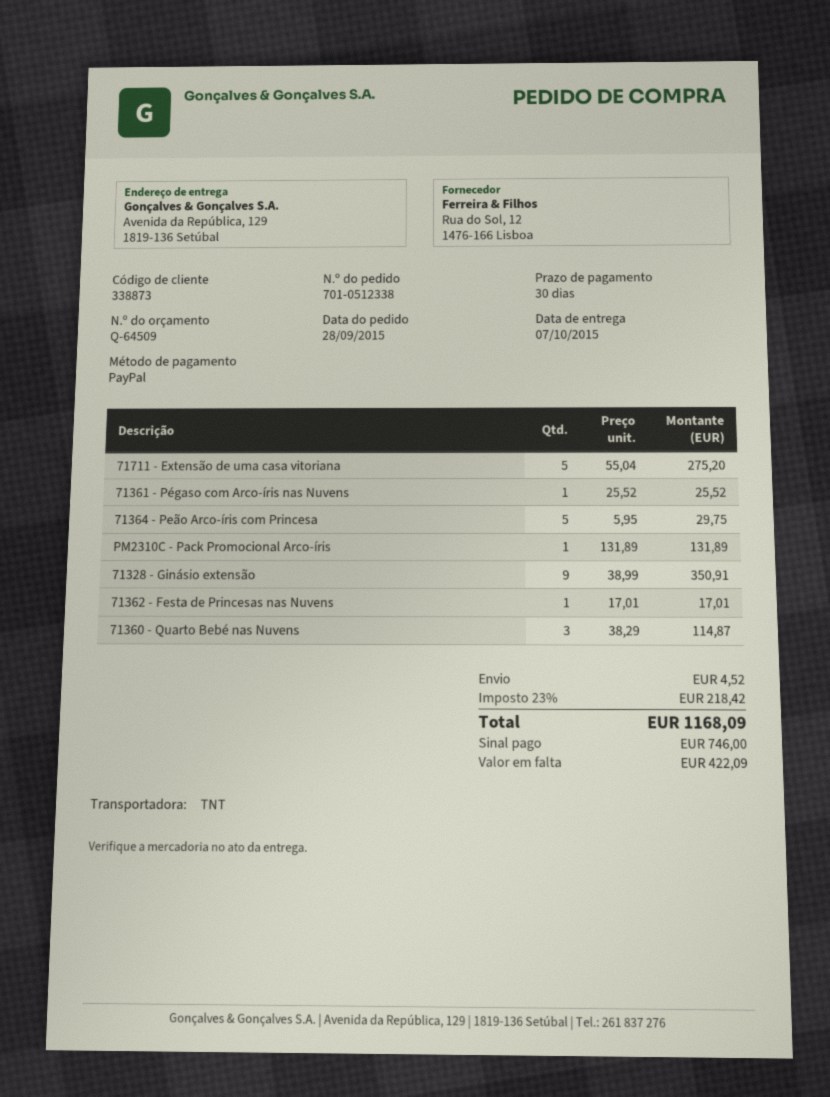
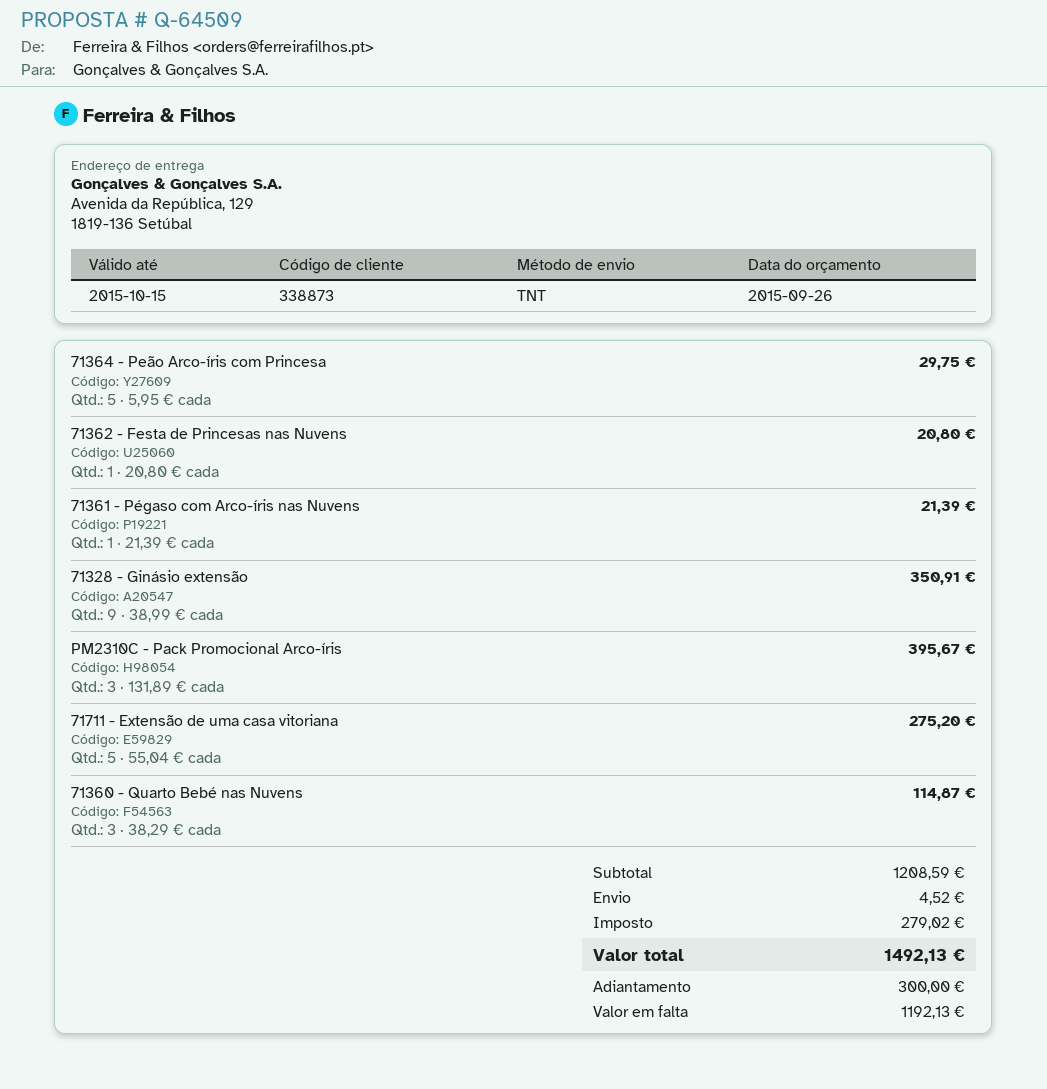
71361 - Pégaso com Arco-íris nas Nuvens: 1 x 25.52 = 25.52 -> 1 x 21.39 = 21.39
PM2310C - Pack Promocional Arco-íris: 1 x 131.89 = 131.89 -> 3 x 131.89 = 395.67
71362 - Festa de Princesas nas Nuvens: 1 x 17.01 = 17.01 -> 1 x 20.80 = 20.80
tax: 218.42 -> 279.02
total: 1168.09 -> 1492.13
deposit: 746.00 -> 300.00
balance: 422.09 -> 1192.13

